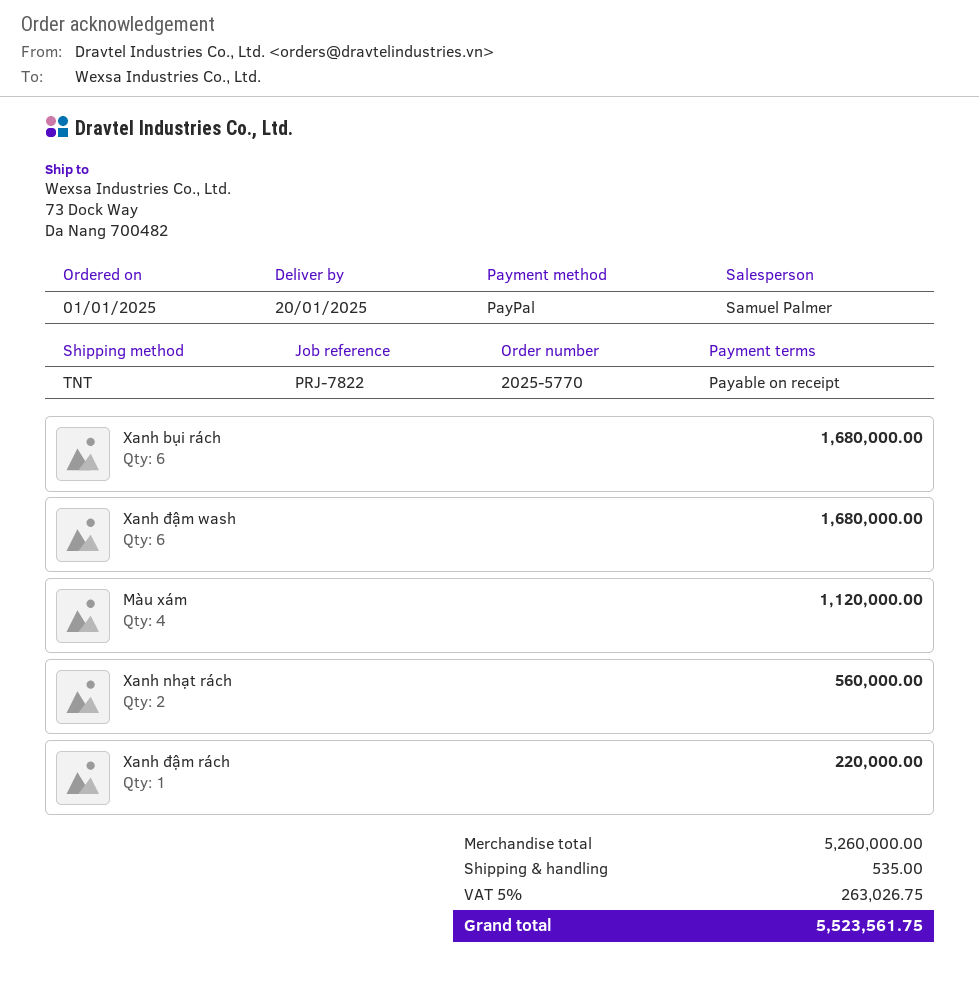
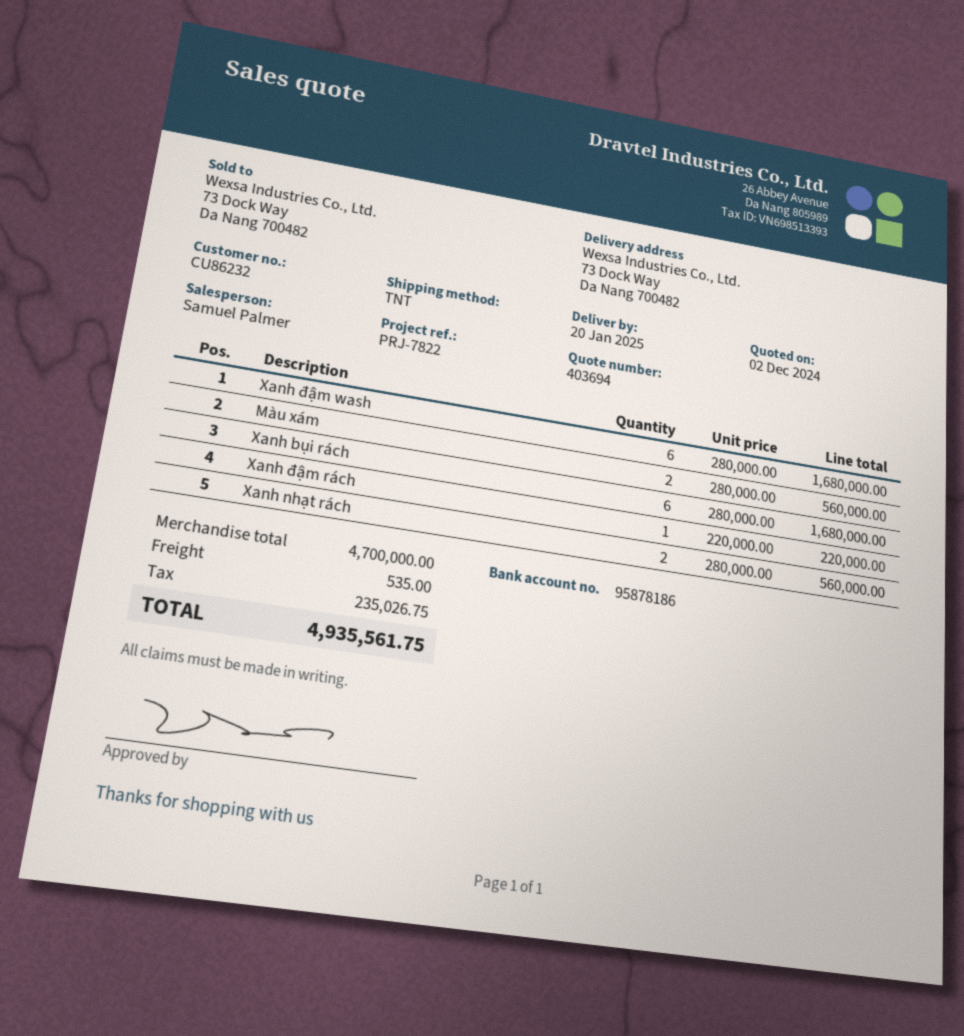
Màu xám: 4 for 1120000.00 -> 2 for 560000.00
subtotal: 5260000.00 -> 4700000.00
tax: 263026.75 -> 235026.75
total: 5523561.75 -> 4935561.75

